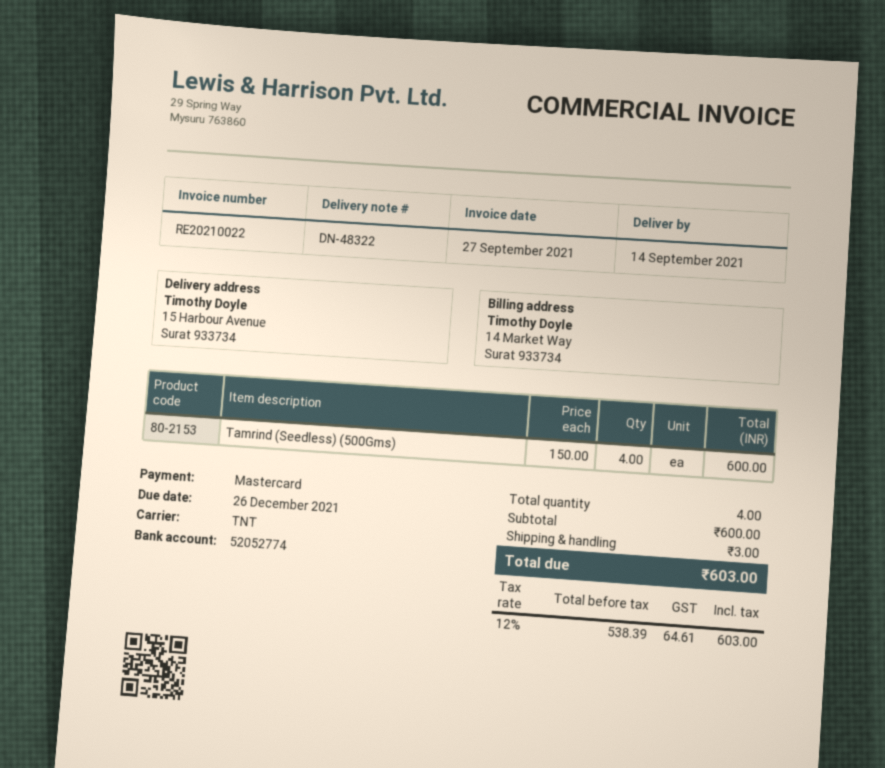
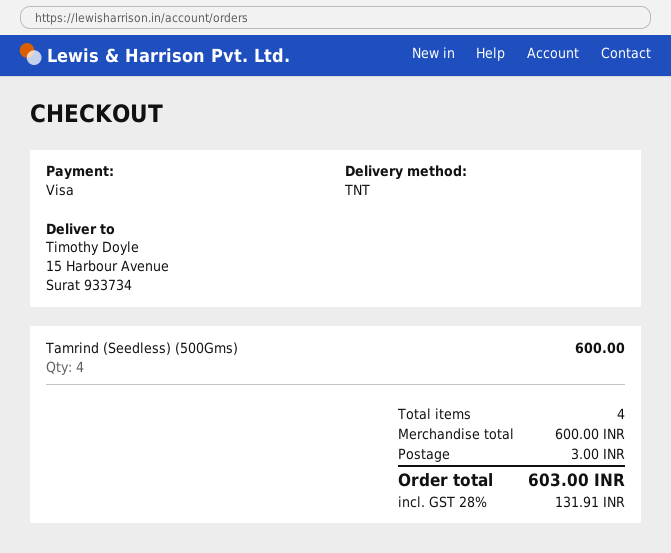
payment method: Mastercard -> Visa
tax: 12% = 64.61 -> 28% = 131.91

